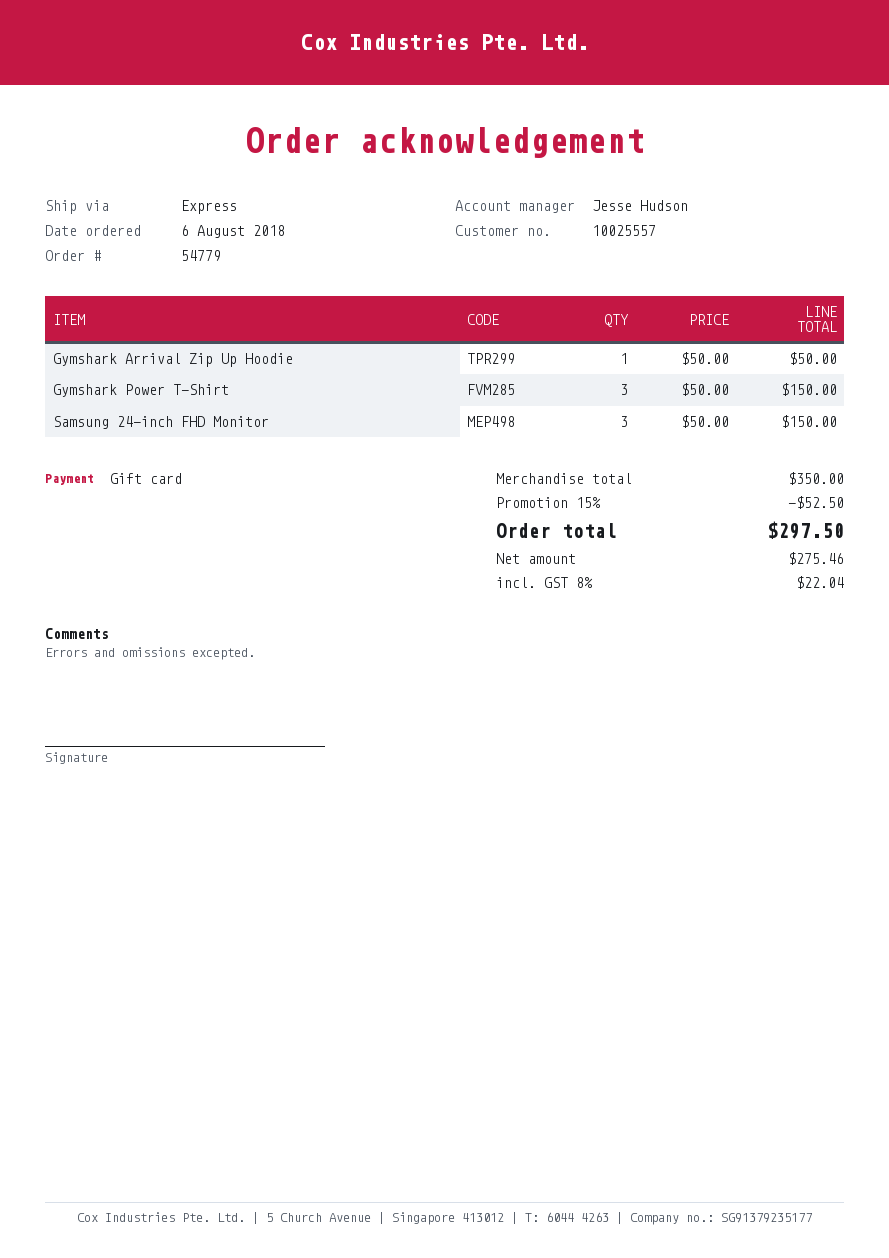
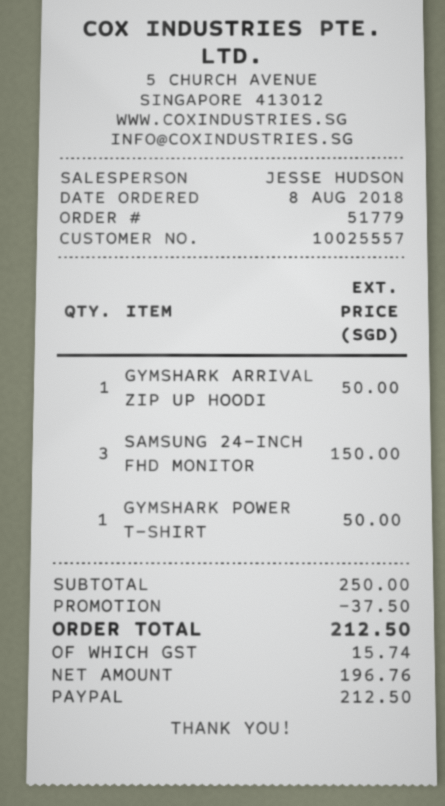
order number: 54779 -> 51779
order date: 2018-08-06 -> 2018-08-08
payment method: gift card -> PayPal
Gymshark Power T-Shirt: 3 for 150.00 -> 1 for 50.00
subtotal: 350.00 -> 250.00
discount: 52.50 -> 37.50
net: 275.46 -> 196.76
tax: 22.04 -> 15.74
total: 297.50 -> 212.50

